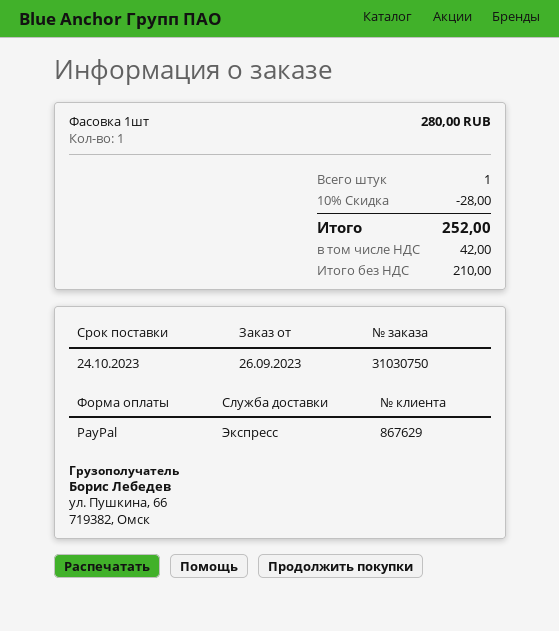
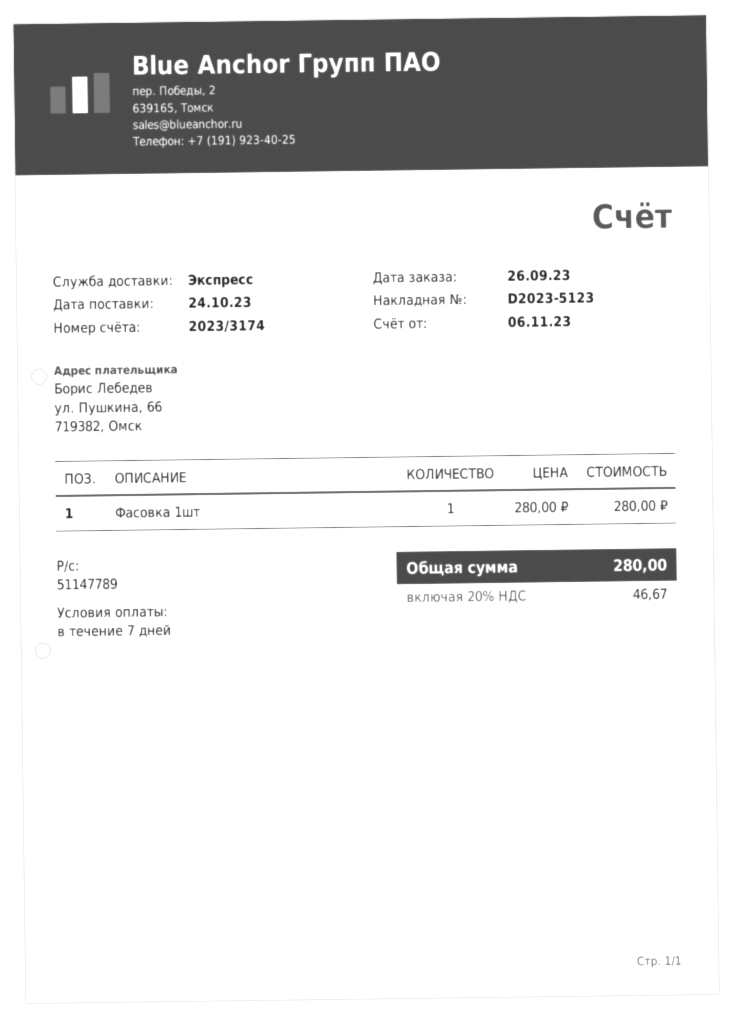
discount: 10% = 28.00 -> none
tax: 42.00 -> 46.67
total: 252.00 -> 280.00

